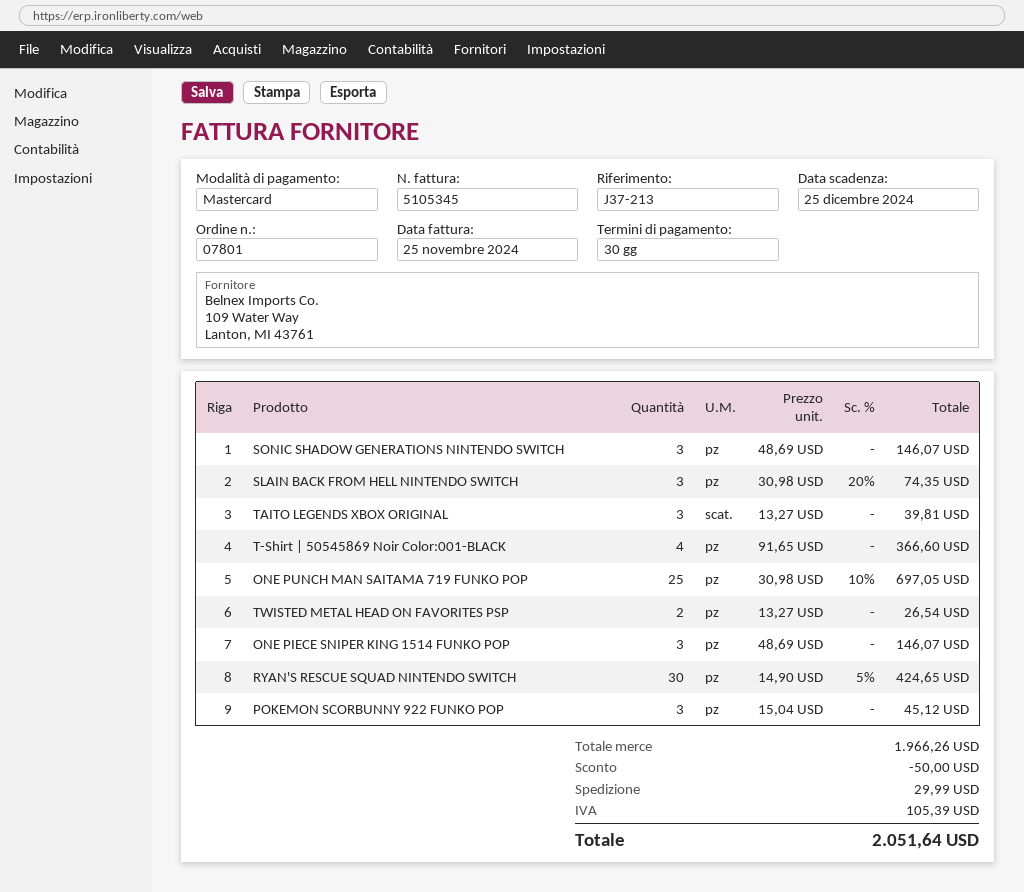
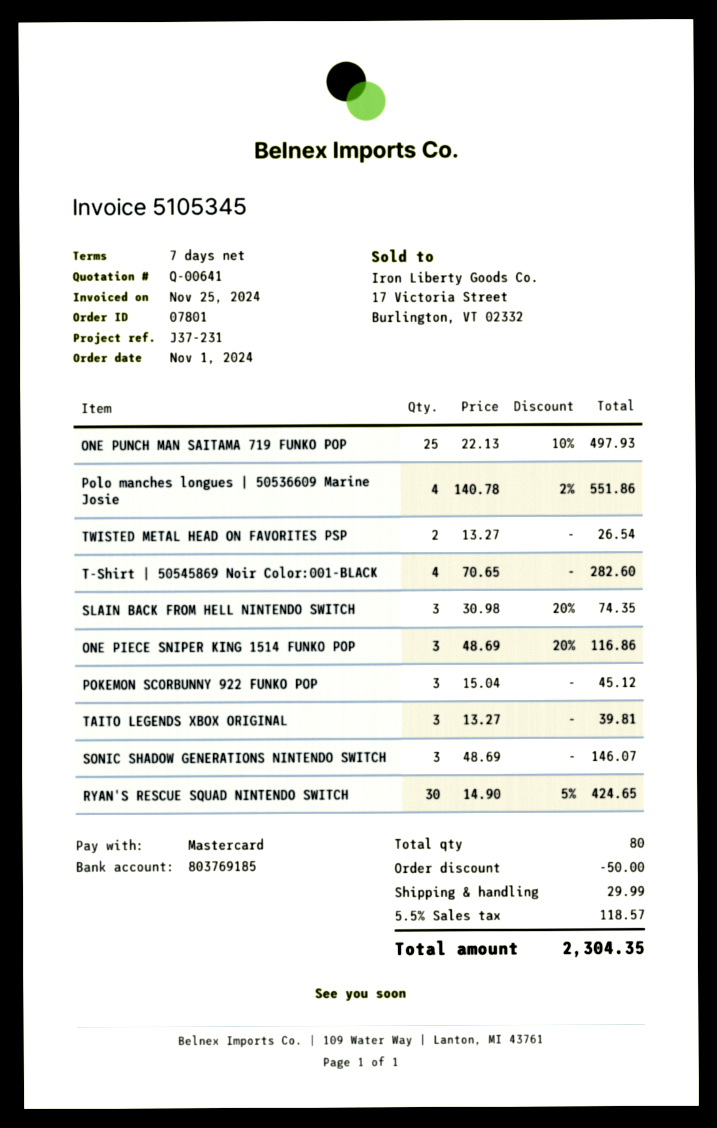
payment terms: 30 days -> 7 days
reference: J37-213 -> J37-231
T-Shirt | 50545869 Noir Color:001-BLACK: 4 x 91.65 = 366.60 -> 4 x 70.65 = 282.60
ONE PUNCH MAN SAITAMA 719 FUNKO POP: 25 x 30.98 - 10% = 697.05 -> 25 x 22.13 - 10% = 497.93
ONE PIECE SNIPER KING 1514 FUNKO POP: 3 x 48.69 = 146.07 -> 3 x 48.69 - 20% = 116.86
Polo manches longues | 50536609 Marine Josie: none -> 4 x 140.78 - 2% = 551.86
tax: 105.39 -> 118.57
total: 2051.64 -> 2304.35

